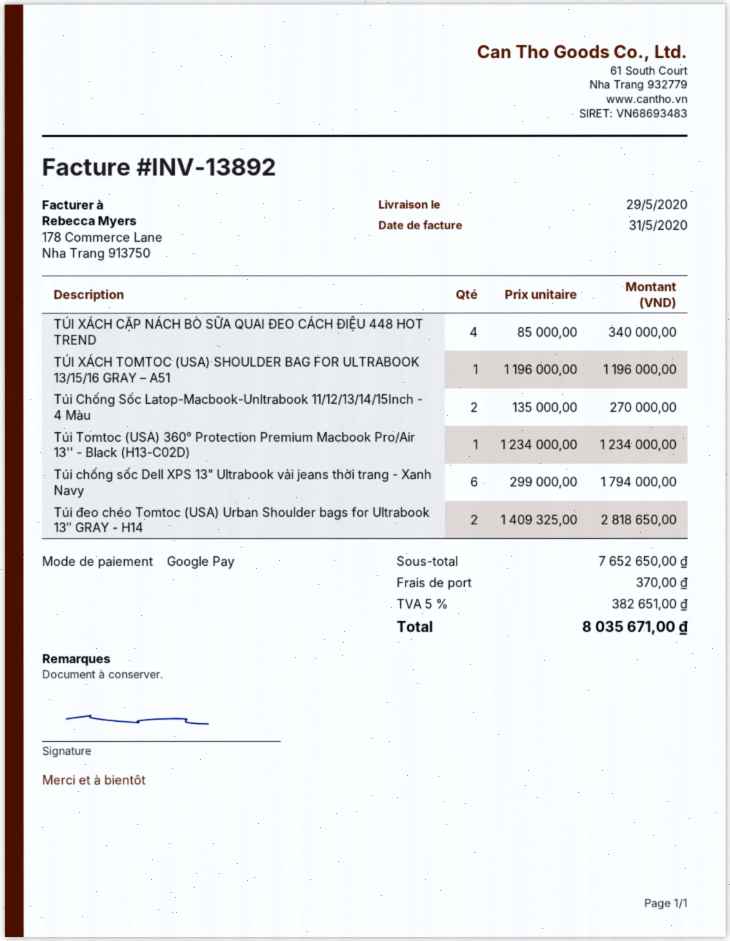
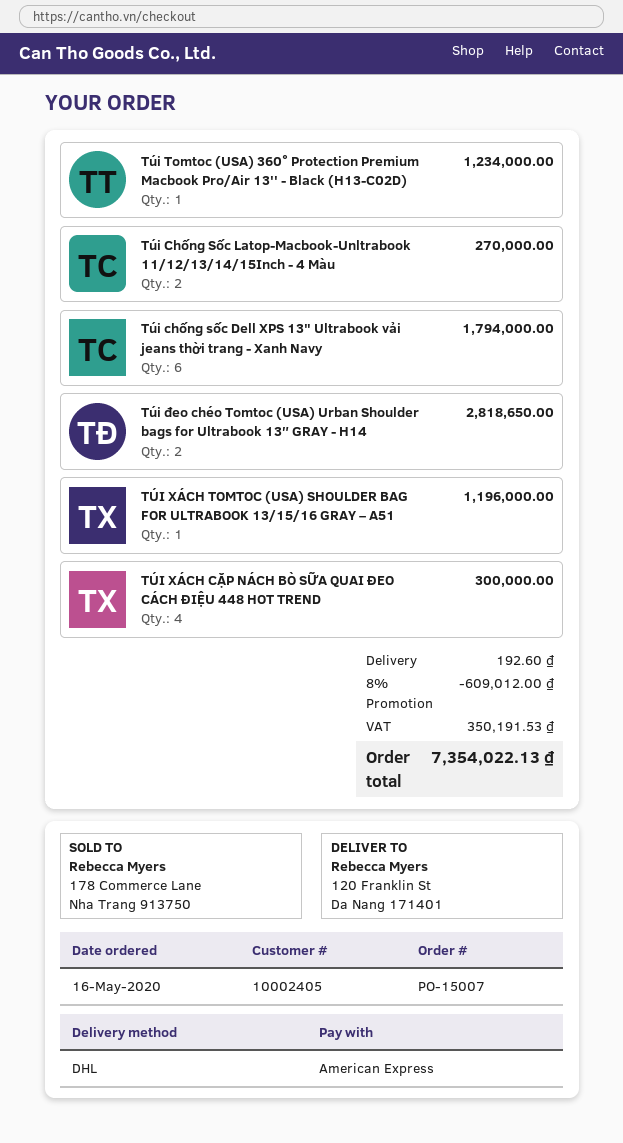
payment method: Google Pay -> American Express
TÚI XÁCH CẶP NÁCH BÒ SỮA QUAI ĐEO CÁCH ĐIỆU 448 HOT TREND: 4 for 340000.00 -> 4 for 300000.00
discount: none -> 8% = 609012.00
shipping: 370.00 -> 192.60
tax: 382651.00 -> 350191.53
total: 8035671.00 -> 7354022.13

